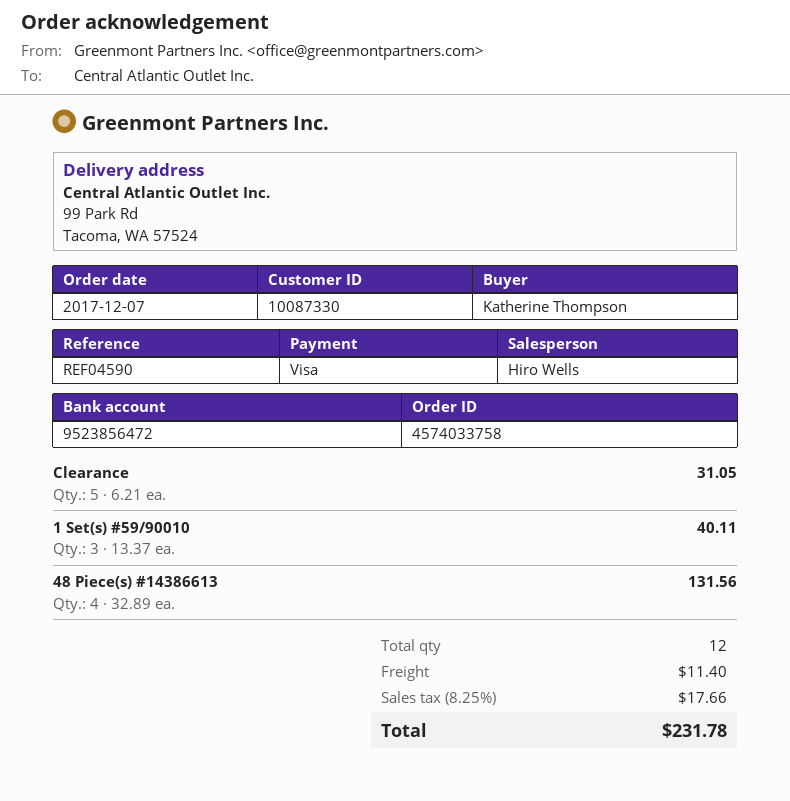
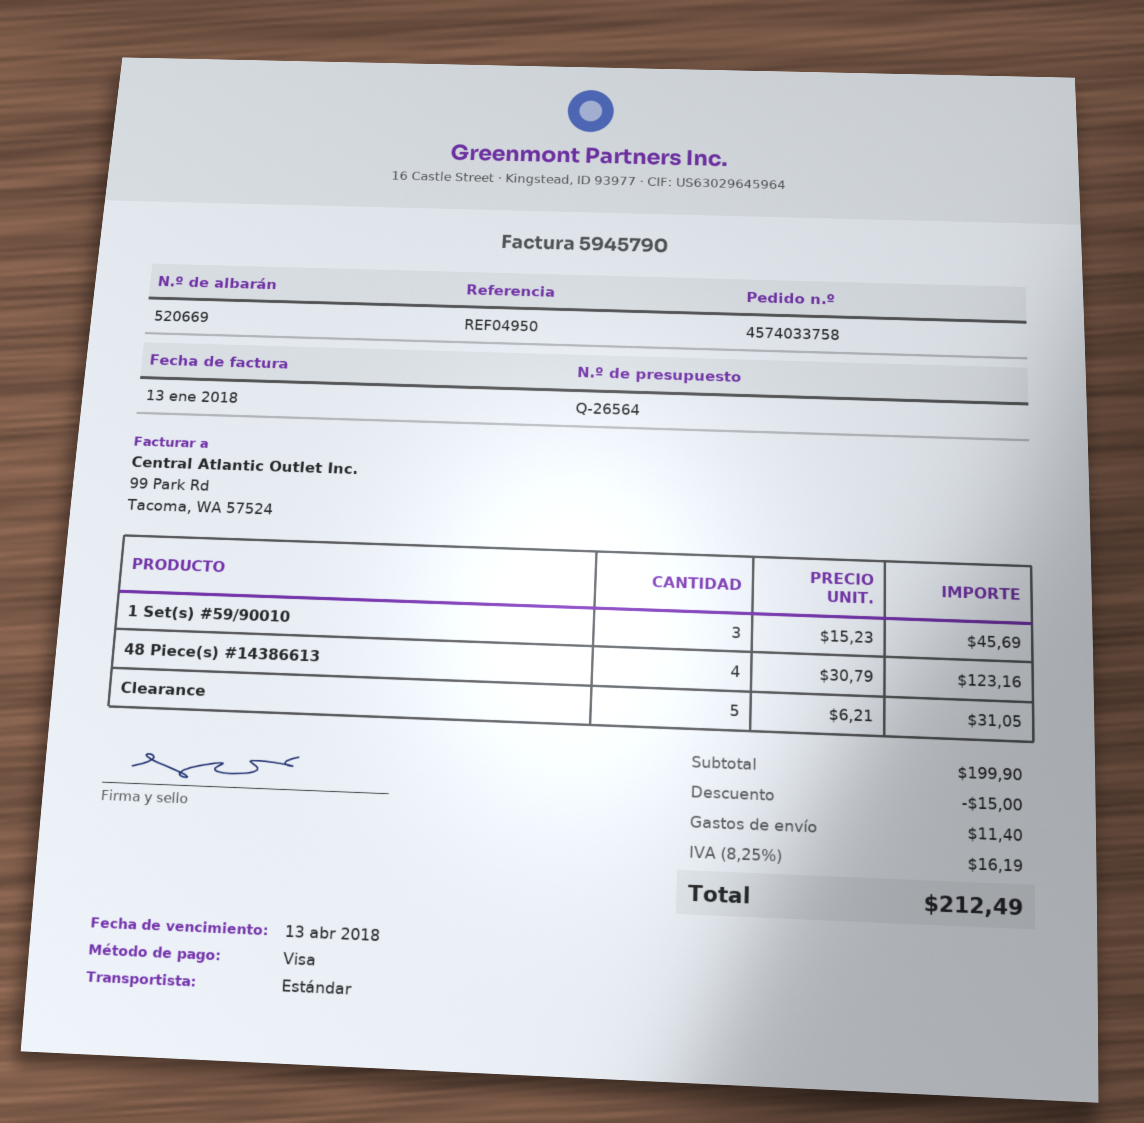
reference: REF04590 -> REF04950
1 Set(s) #59/90010: 3 x 13.37 = 40.11 -> 3 x 15.23 = 45.69
48 Piece(s) #14386613: 4 x 32.89 = 131.56 -> 4 x 30.79 = 123.16
discount: none -> 15.00
tax: 8.25% = 17.66 -> 8.25% = 16.19
total: 231.78 -> 212.49

